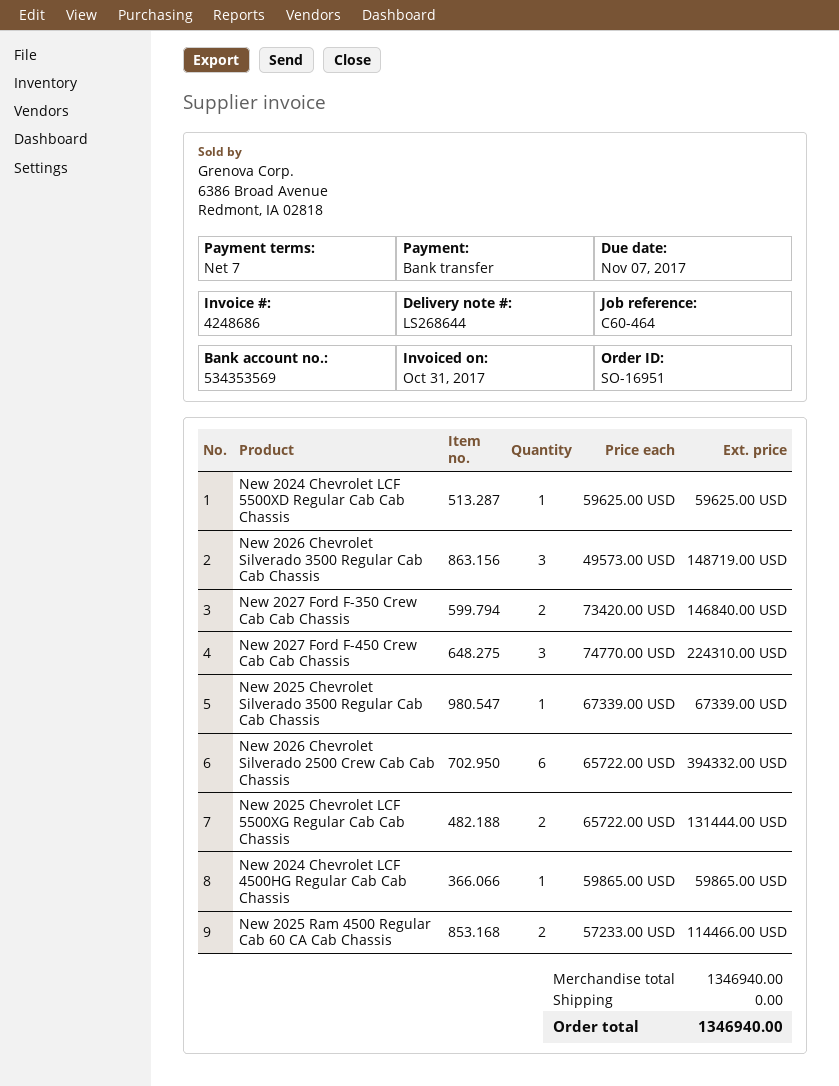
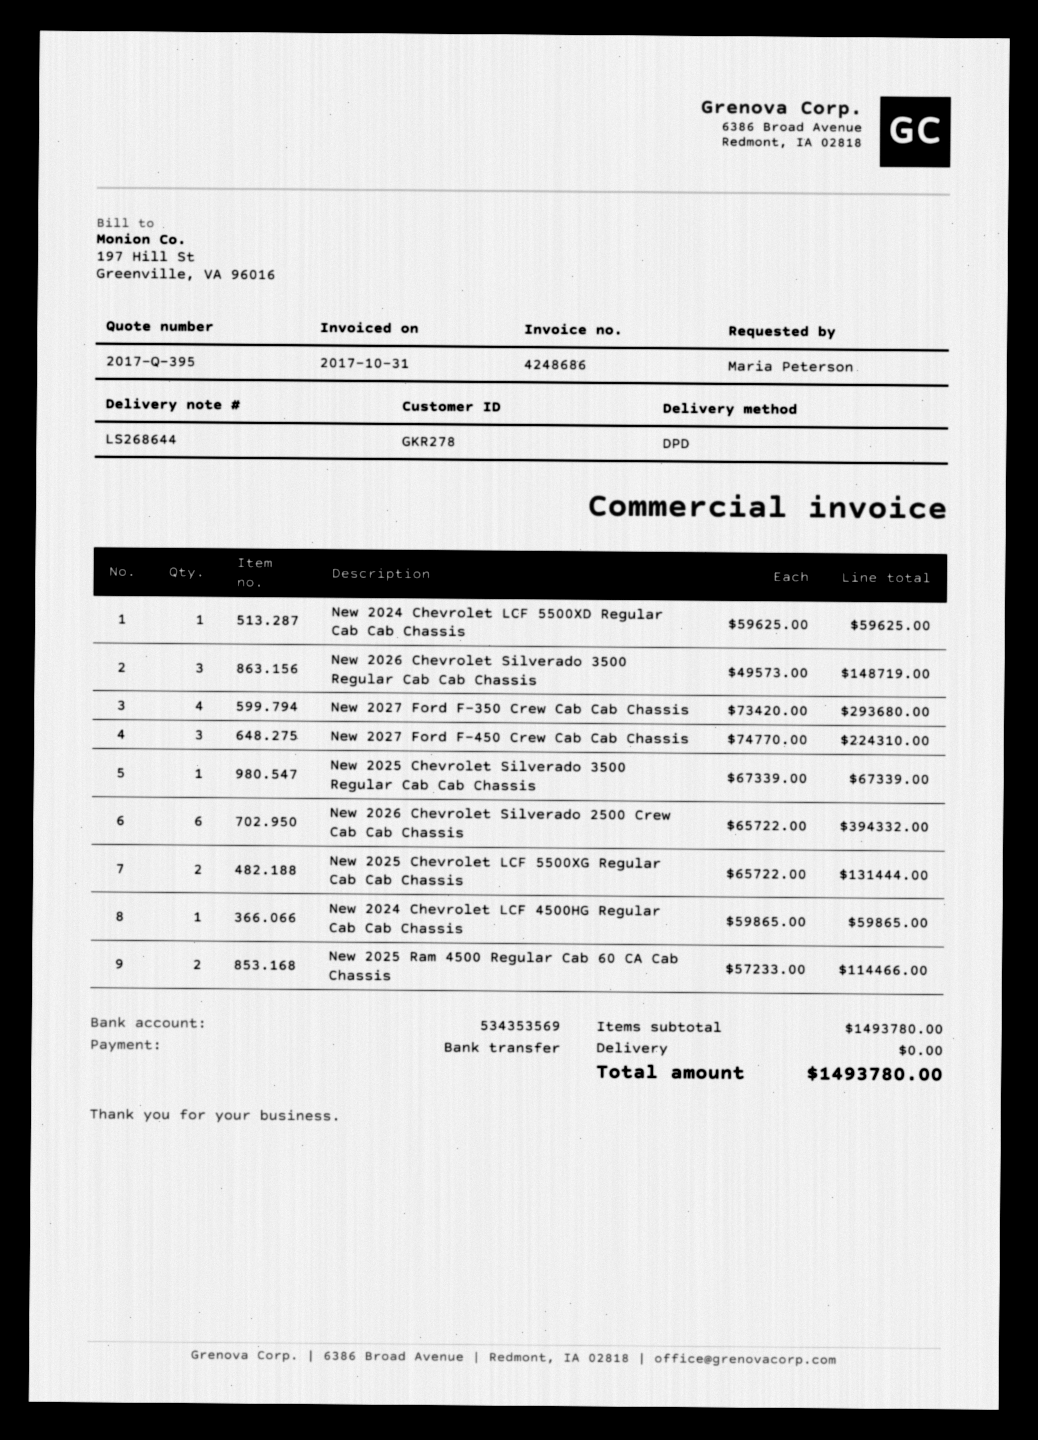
New 2027 Ford F-350 Crew Cab Cab Chassis: 2 x 73420.00 = 146840.00 -> 4 x 73420.00 = 293680.00
subtotal: 1346940.00 -> 1493780.00
total: 1346940.00 -> 1493780.00

